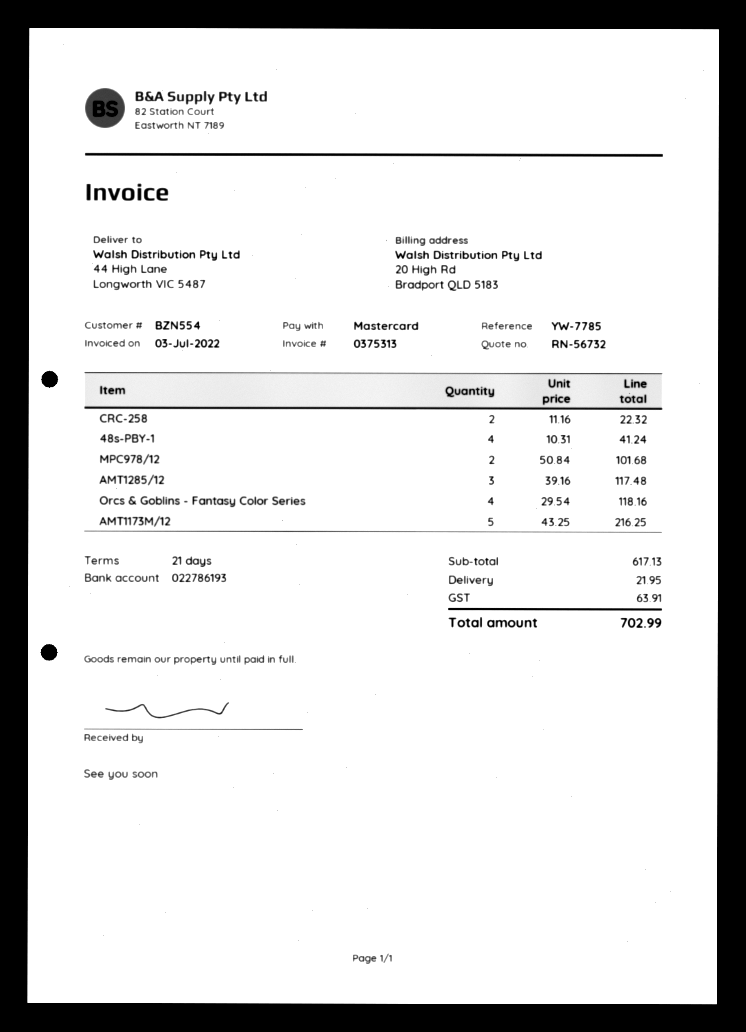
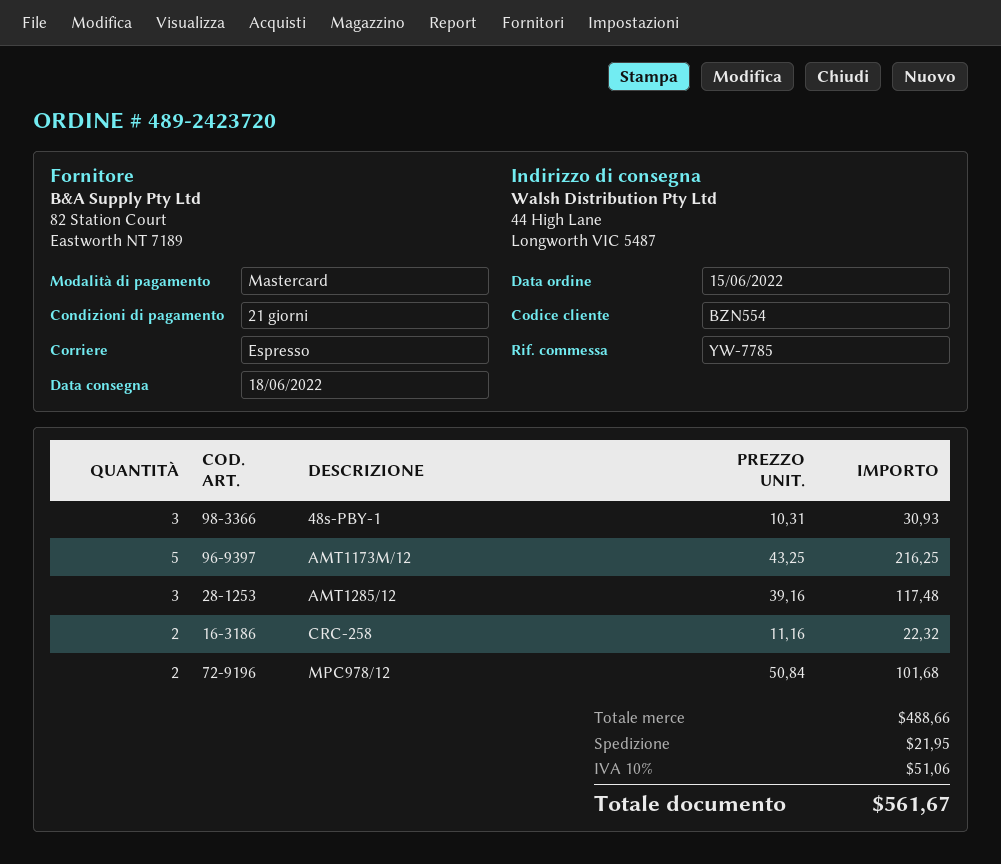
48s-PBY-1: 4 x 10.31 = 41.24 -> 3 x 10.31 = 30.93
Orcs & Goblins - Fantasy Color Series: 4 x 29.54 = 118.16 -> none
subtotal: 617.13 -> 488.66
tax: 63.91 -> 51.06
total: 702.99 -> 561.67

